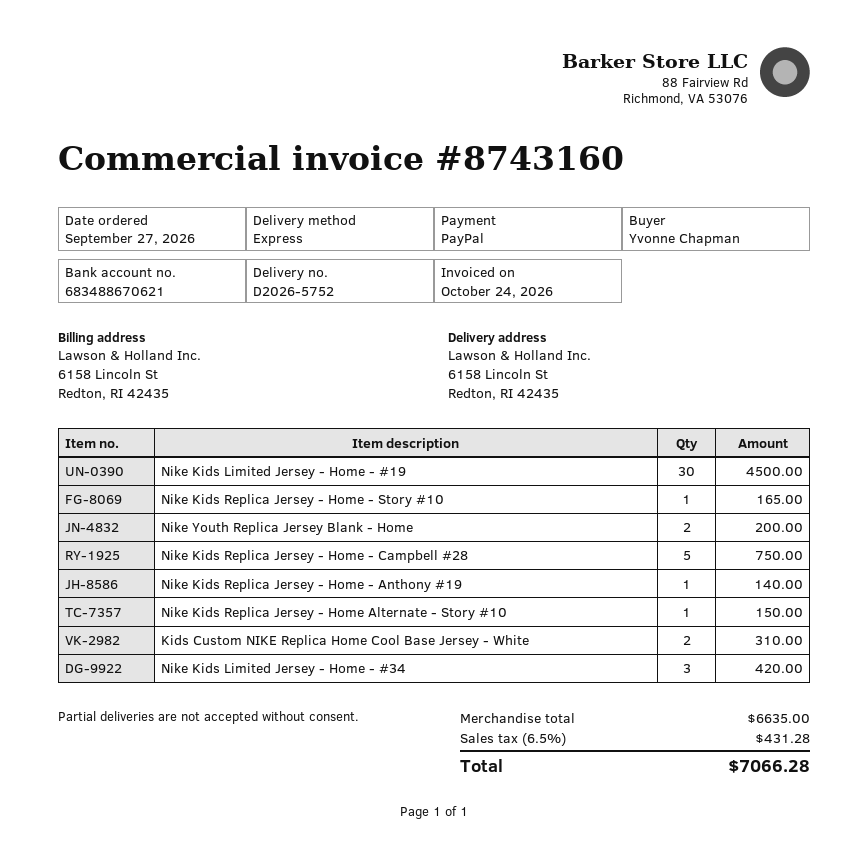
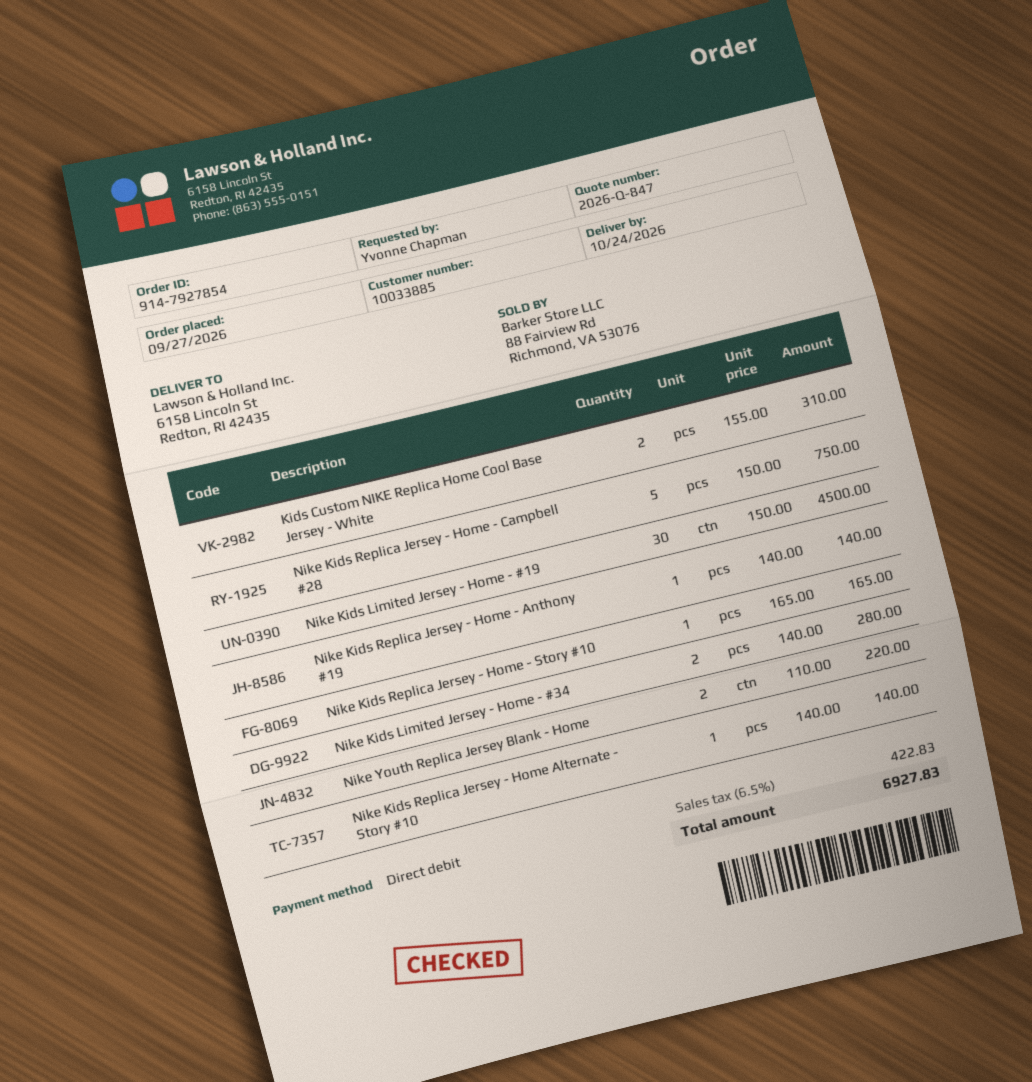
payment method: PayPal -> direct debit
Nike Youth Replica Jersey Blank - Home: 2 for 200.00 -> 2 for 220.00
Nike Kids Replica Jersey - Home Alternate - Story #10: 1 for 150.00 -> 1 for 140.00
Nike Kids Limited Jersey - Home - #34: 3 for 420.00 -> 2 for 280.00
tax: 6.5% = 431.28 -> 6.5% = 422.83
total: 7066.28 -> 6927.83

